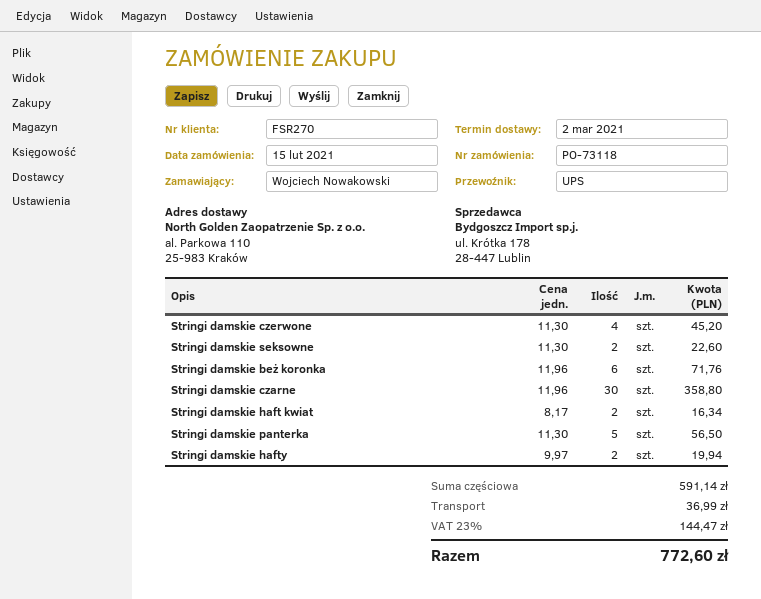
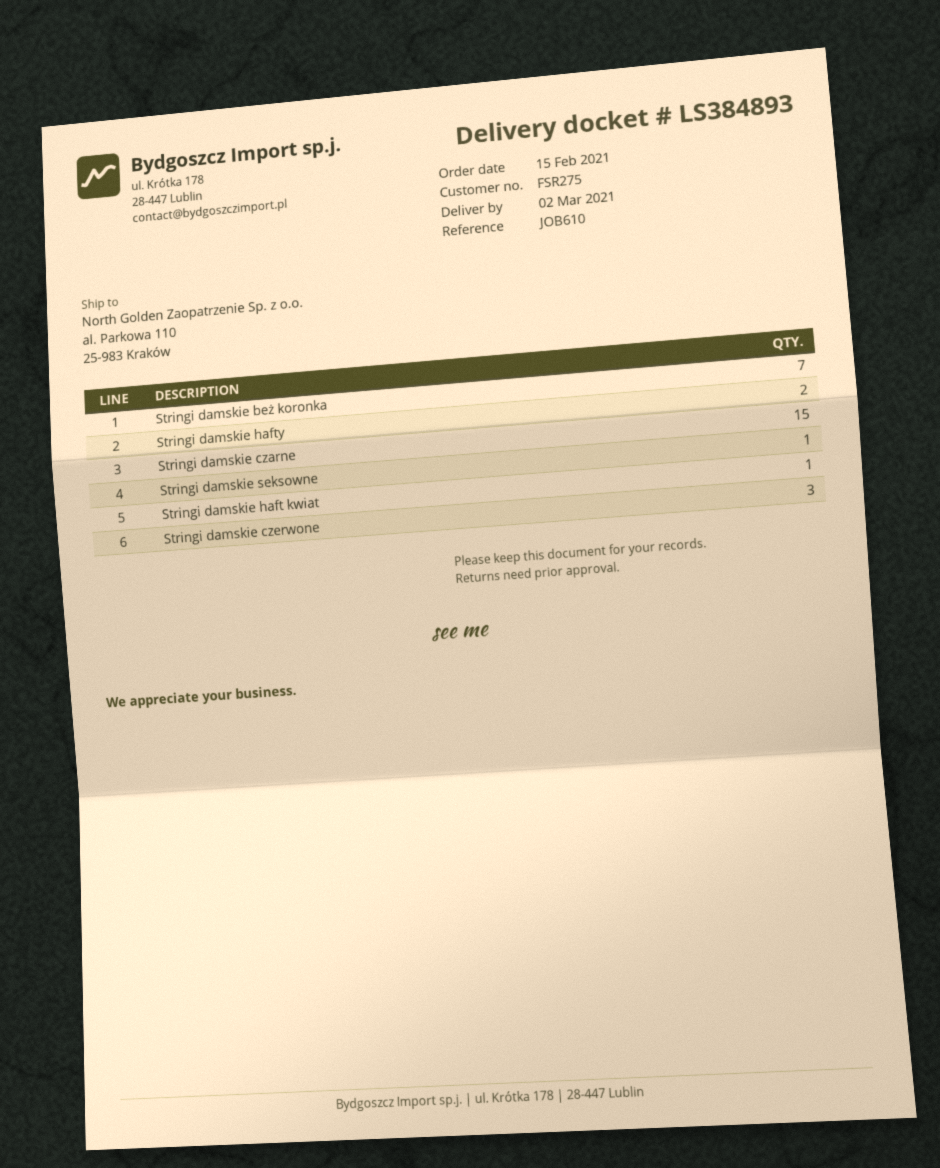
customer number: FSR270 -> FSR275
Stringi damskie czerwone: 4 -> 3
Stringi damskie seksowne: 2 -> 1
Stringi damskie beż koronka: 6 -> 7
Stringi damskie czarne: 30 -> 15
Stringi damskie haft kwiat: 2 -> 1
Stringi damskie panterka: 5 -> none

